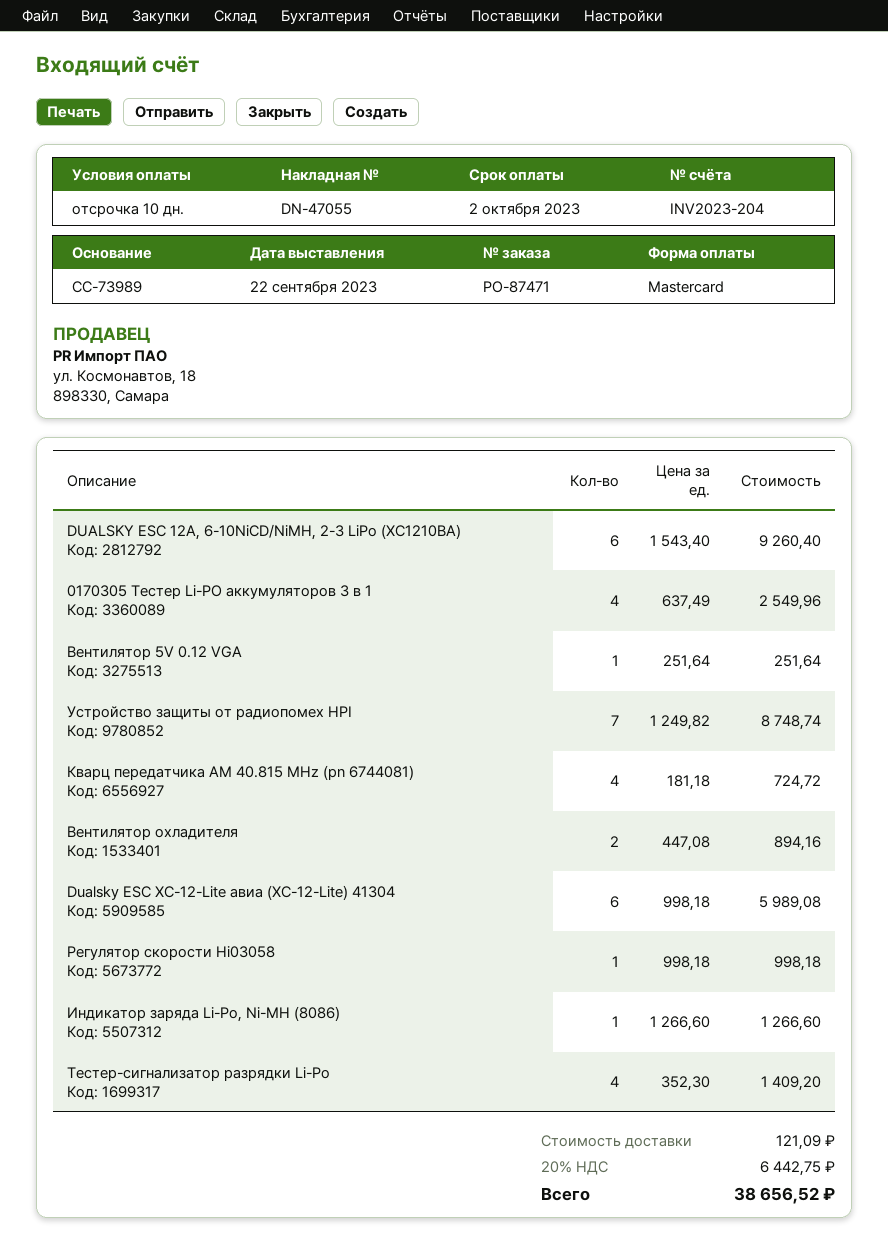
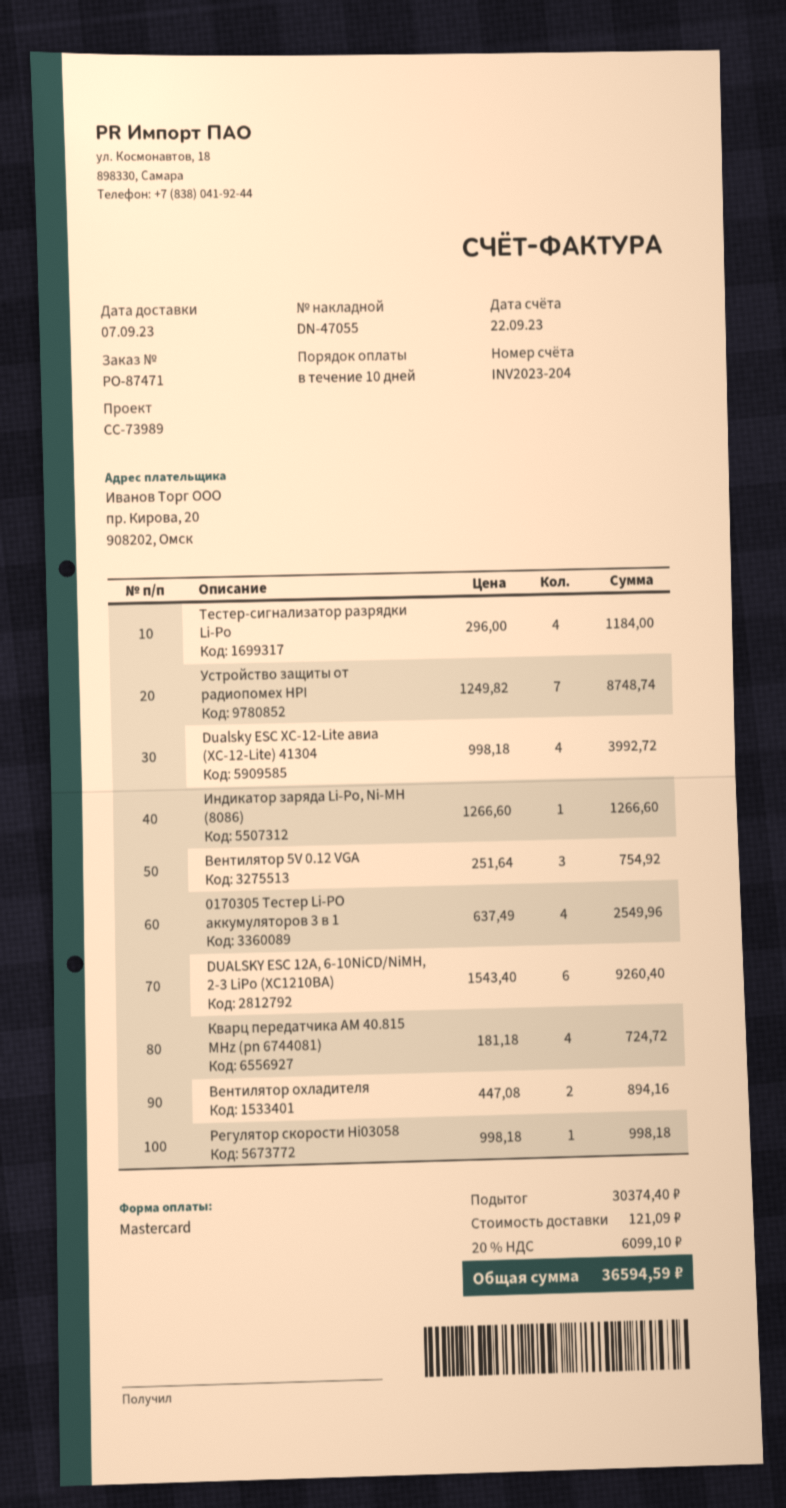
Вентилятор 5V 0.12 VGA: 1 x 251.64 = 251.64 -> 3 x 251.64 = 754.92
Dualsky ESC XC-12-Lite авиа (XC-12-Lite) 41304: 6 x 998.18 = 5989.08 -> 4 x 998.18 = 3992.72
Тестер-сигнализатор разрядки Li-Po: 4 x 352.30 = 1409.20 -> 4 x 296.00 = 1184.00
tax: 20% = 6442.75 -> 20% = 6099.10
total: 38656.52 -> 36594.59

